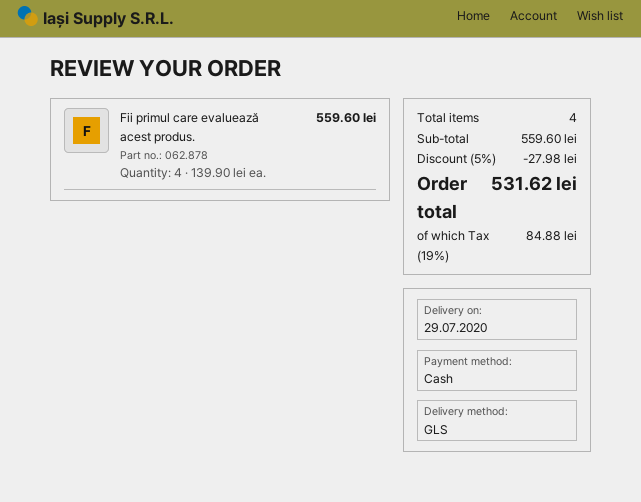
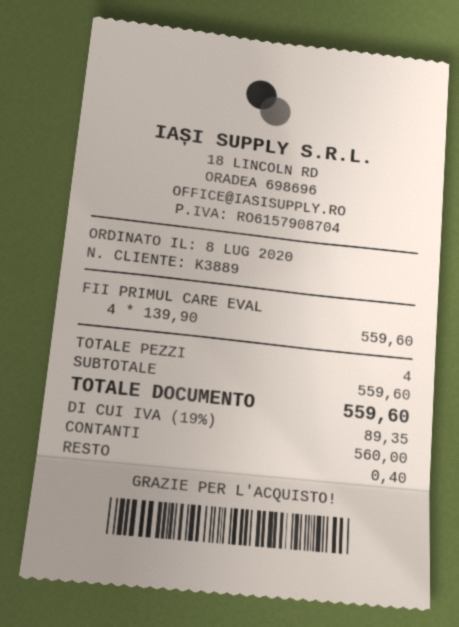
discount: 5% = 27.98 -> none
tax: 19% = 84.88 -> 19% = 89.35
total: 531.62 -> 559.60

